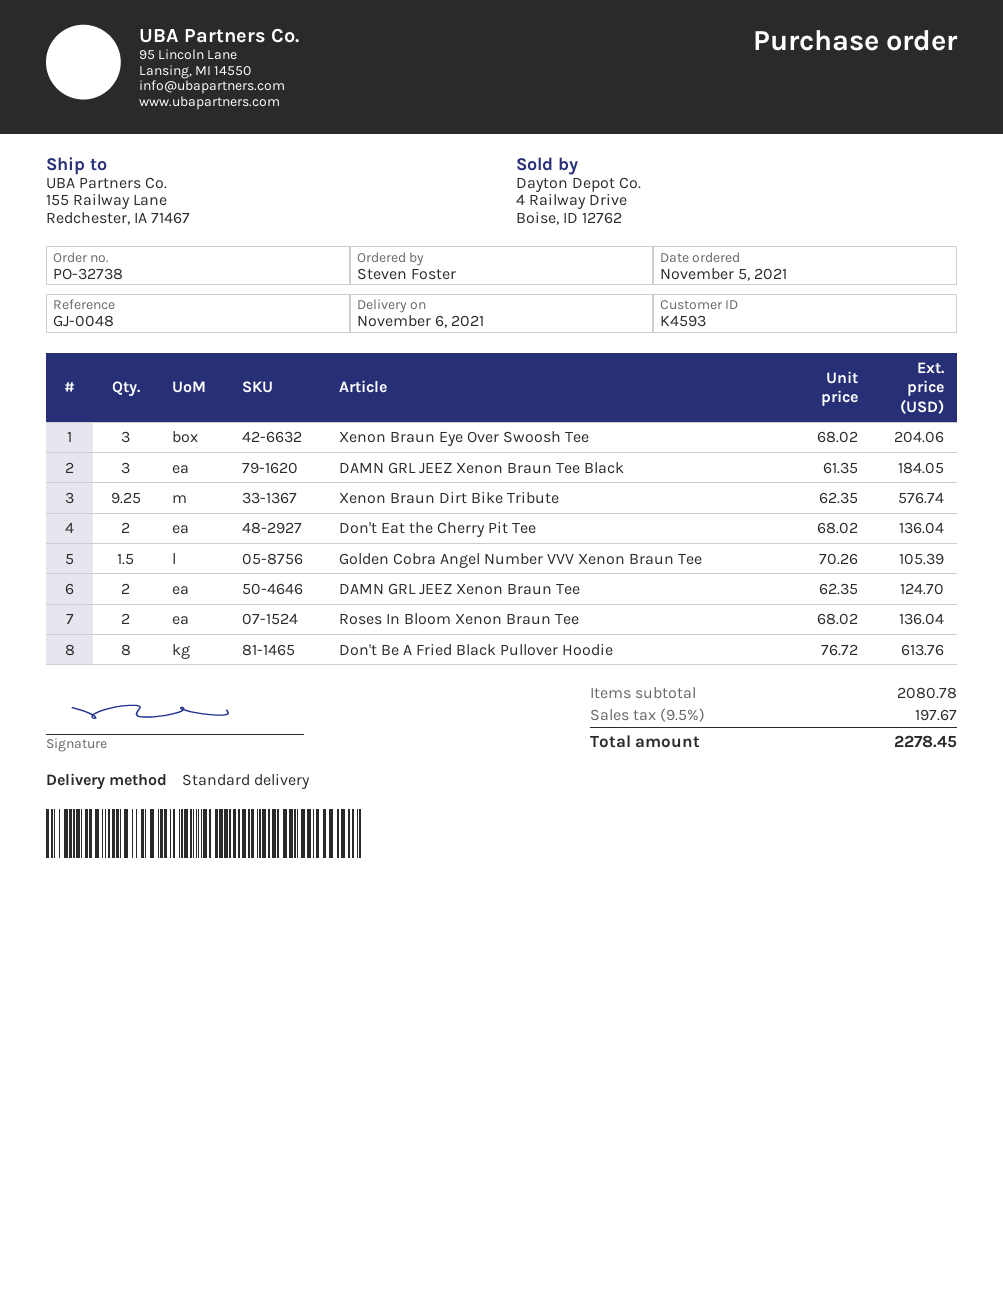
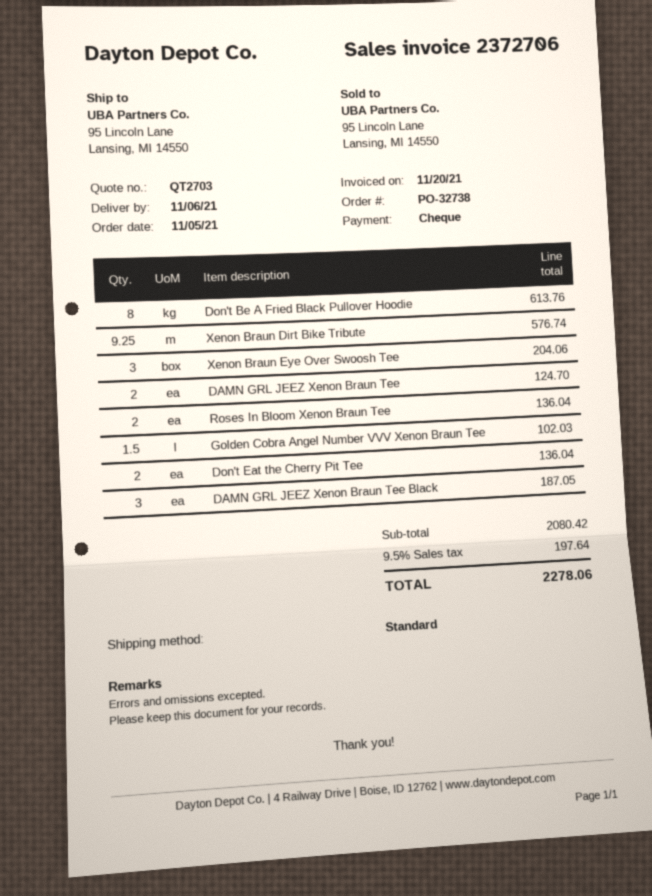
ship to: 155 Railway Lane, Redchester, IA 71467 -> 95 Lincoln Lane, Lansing, MI 14550
DAMN GRL JEEZ Xenon Braun Tee Black: 3 for 184.05 -> 3 for 187.05
Golden Cobra Angel Number VVV Xenon Braun Tee: 1.5 for 105.39 -> 1.5 for 102.03
subtotal: 2080.78 -> 2080.42
tax: 9.5% = 197.67 -> 9.5% = 197.64
total: 2278.45 -> 2278.06

